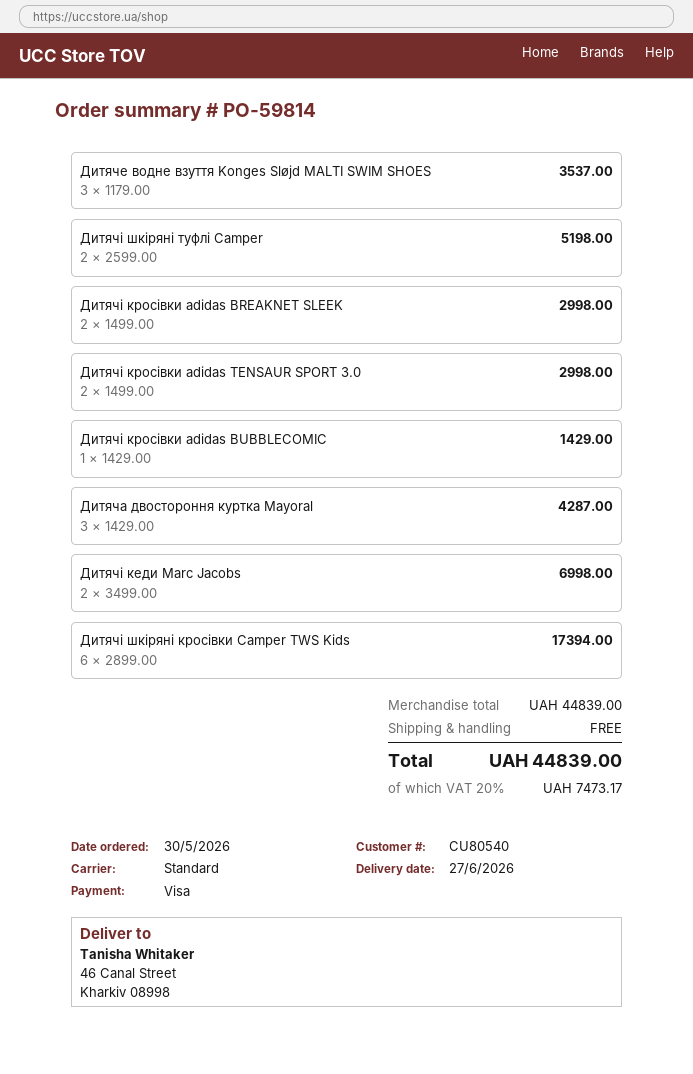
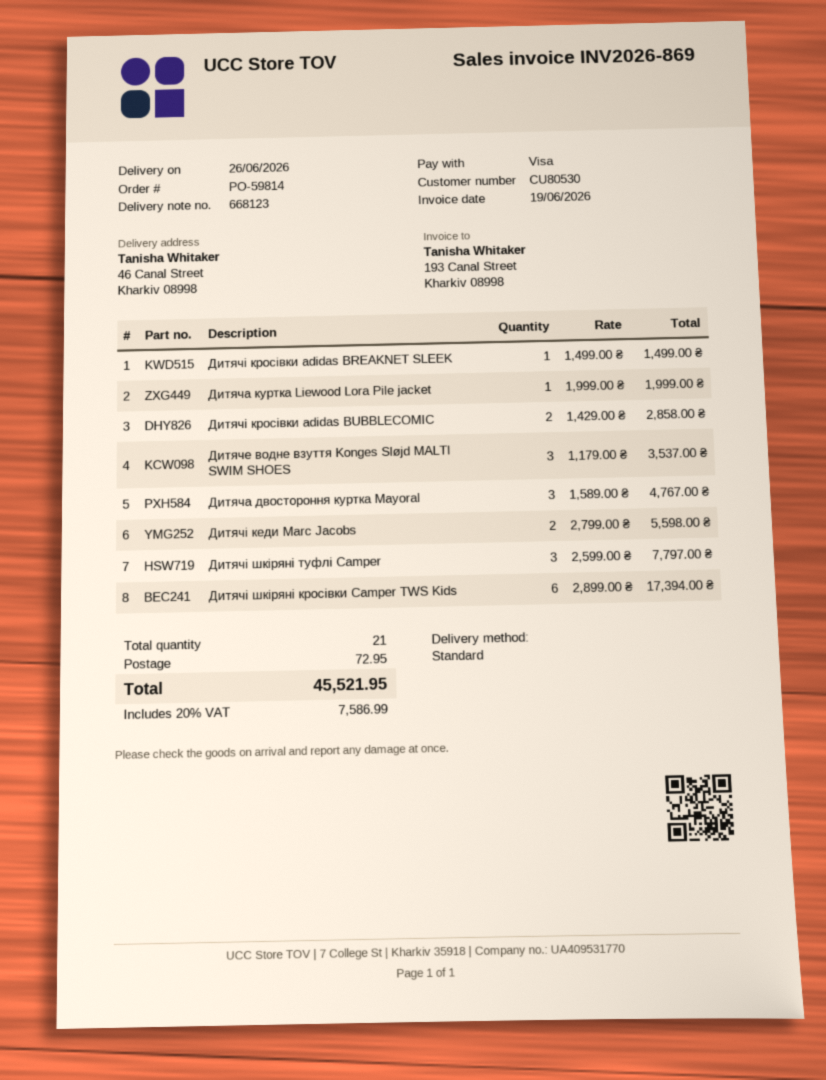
delivery date: 2026-06-27 -> 2026-06-26
customer number: CU80540 -> CU80530
Дитячі шкіряні туфлі Camper: 2 x 2599.00 = 5198.00 -> 3 x 2599.00 = 7797.00
Дитячі кросівки adidas BREAKNET SLEEK: 2 x 1499.00 = 2998.00 -> 1 x 1499.00 = 1499.00
Дитячі кросівки adidas TENSAUR SPORT 3.0: 2 x 1499.00 = 2998.00 -> none
Дитячі кросівки adidas BUBBLECOMIC: 1 x 1429.00 = 1429.00 -> 2 x 1429.00 = 2858.00
Дитяча двостороння куртка Mayoral: 3 x 1429.00 = 4287.00 -> 3 x 1589.00 = 4767.00
Дитячі кеди Marc Jacobs: 2 x 3499.00 = 6998.00 -> 2 x 2799.00 = 5598.00
Дитяча куртка Liewood Lora Pile jacket: none -> 1 x 1999.00 = 1999.00
shipping: 0.00 -> 72.95
tax: 20% = 7473.17 -> 20% = 7586.99
total: 44839.00 -> 45521.95

